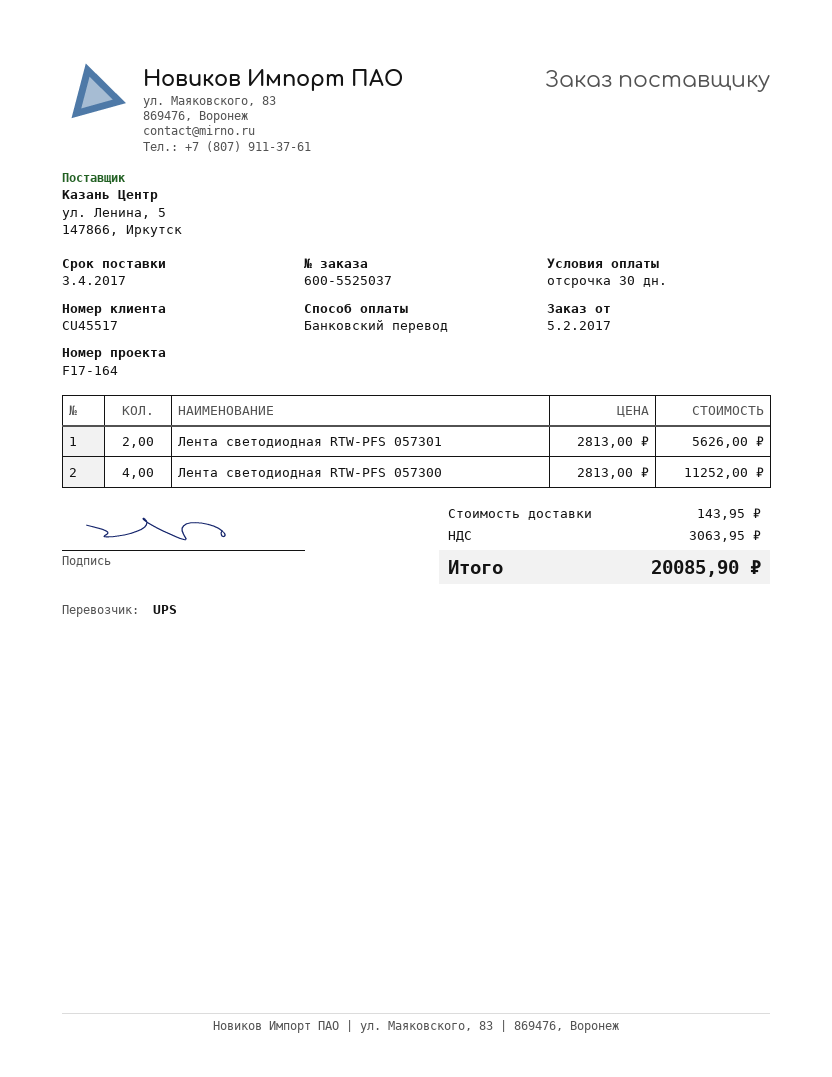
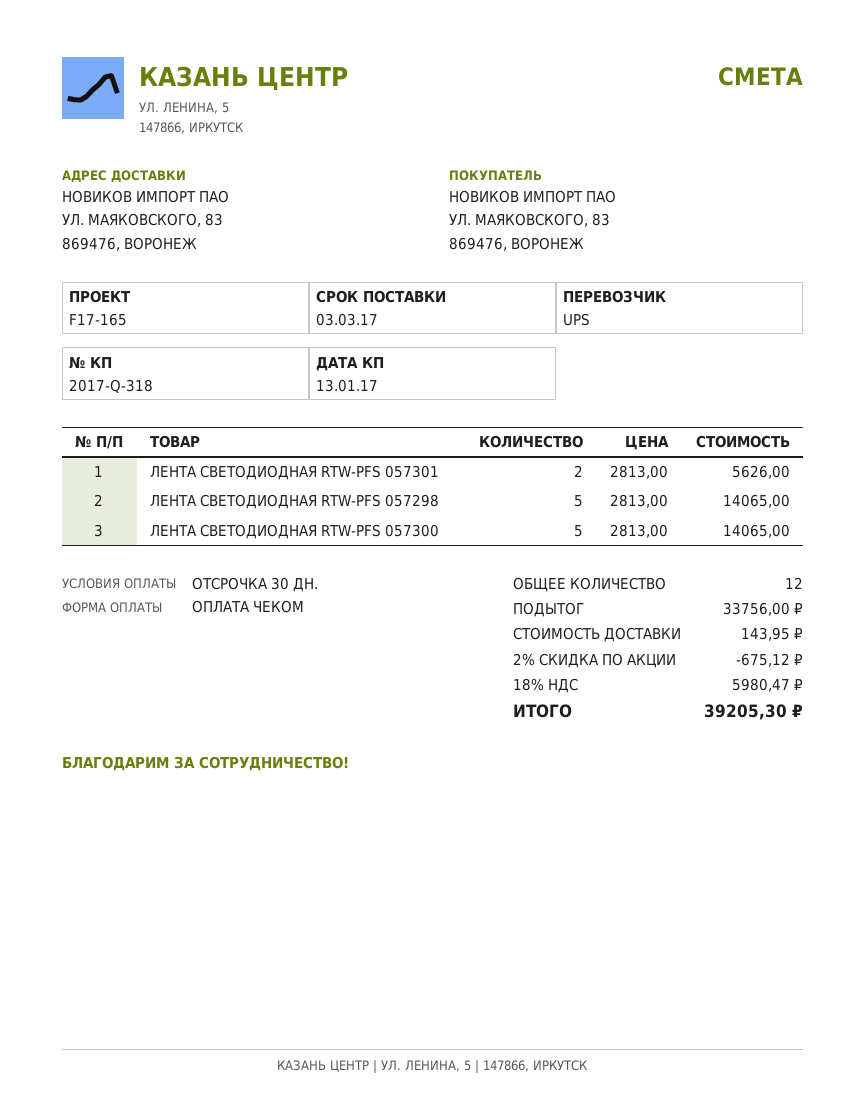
delivery date: 2017-04-03 -> 2017-03-03
reference: F17-164 -> F17-165
payment method: bank transfer -> cheque
Лента светодиодная RTW-PFS 057300: 4 x 2813.00 = 11252.00 -> 5 x 2813.00 = 14065.00
ЛЕНТА СВЕТОДИОДНАЯ RTW-PFS 057298: none -> 5 x 2813.00 = 14065.00
discount: none -> 2% = 675.12
tax: 3063.95 -> 5980.47
total: 20085.90 -> 39205.30

